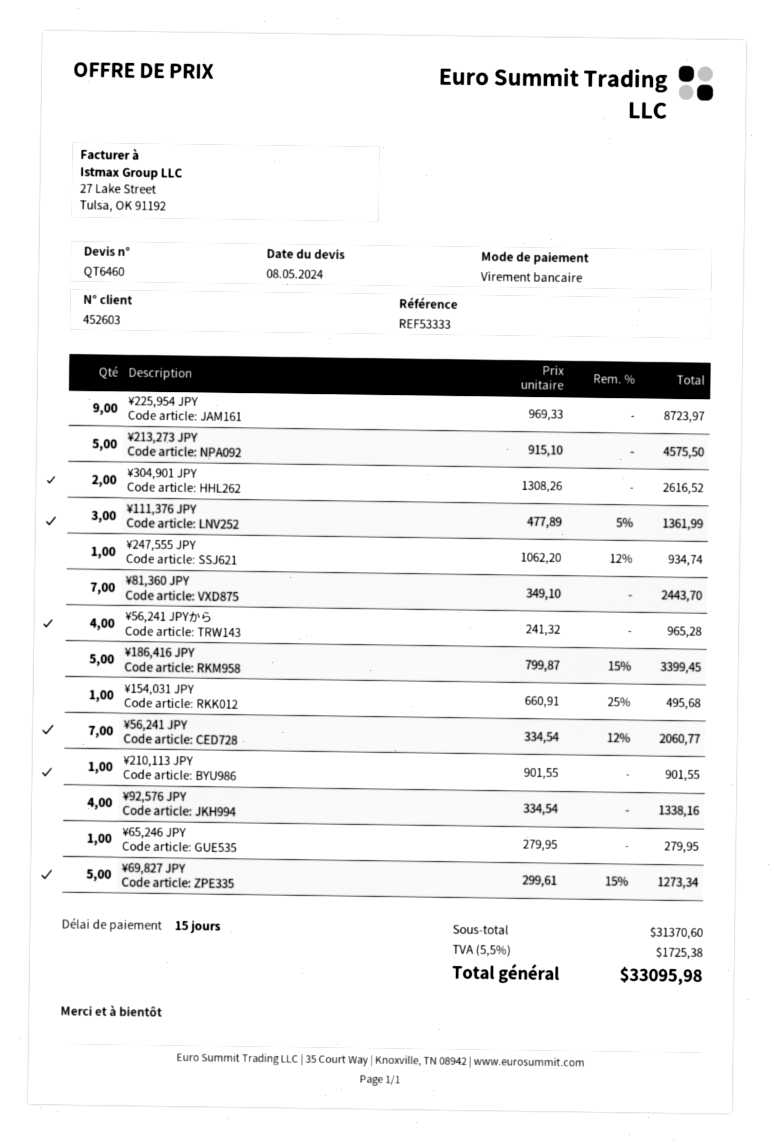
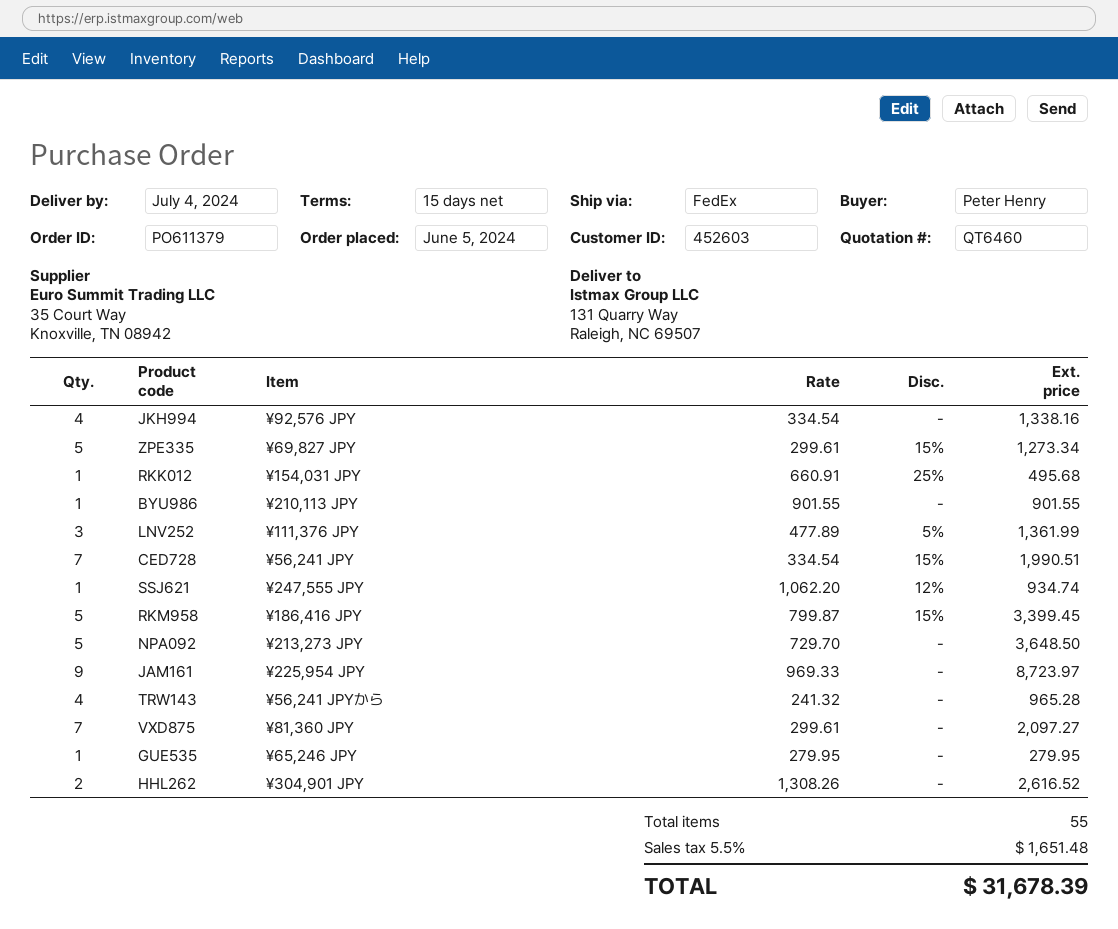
¥213,273 JPY: 5 x 915.10 = 4575.50 -> 5 x 729.70 = 3648.50
¥81,360 JPY: 7 x 349.10 = 2443.70 -> 7 x 299.61 = 2097.27
¥56,241 JPY: 7 x 334.54 - 12% = 2060.77 -> 7 x 334.54 - 15% = 1990.51
tax: 5.5% = 1725.38 -> 5.5% = 1651.48
total: 33095.98 -> 31678.39

